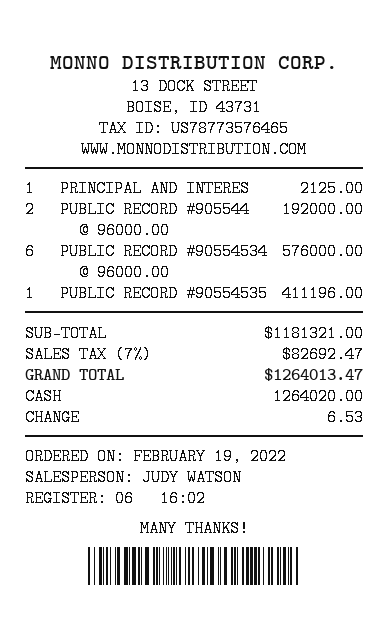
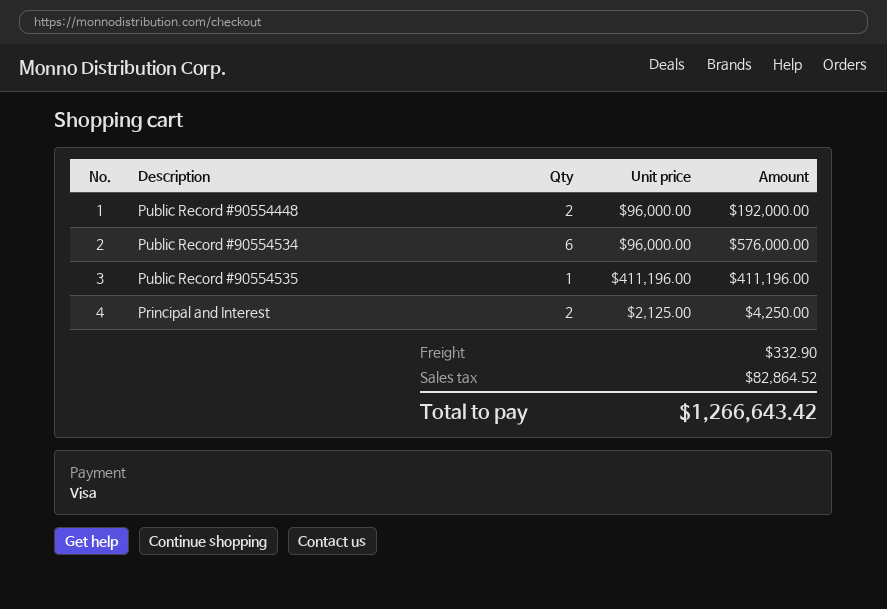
payment method: cash -> Visa
PRINCIPAL AND INTERES: 1 x 2125.00 = 2125.00 -> 2 x 2125.00 = 4250.00
shipping: none -> 332.90
tax: 82692.47 -> 82864.52
total: 1264013.47 -> 1266643.42

